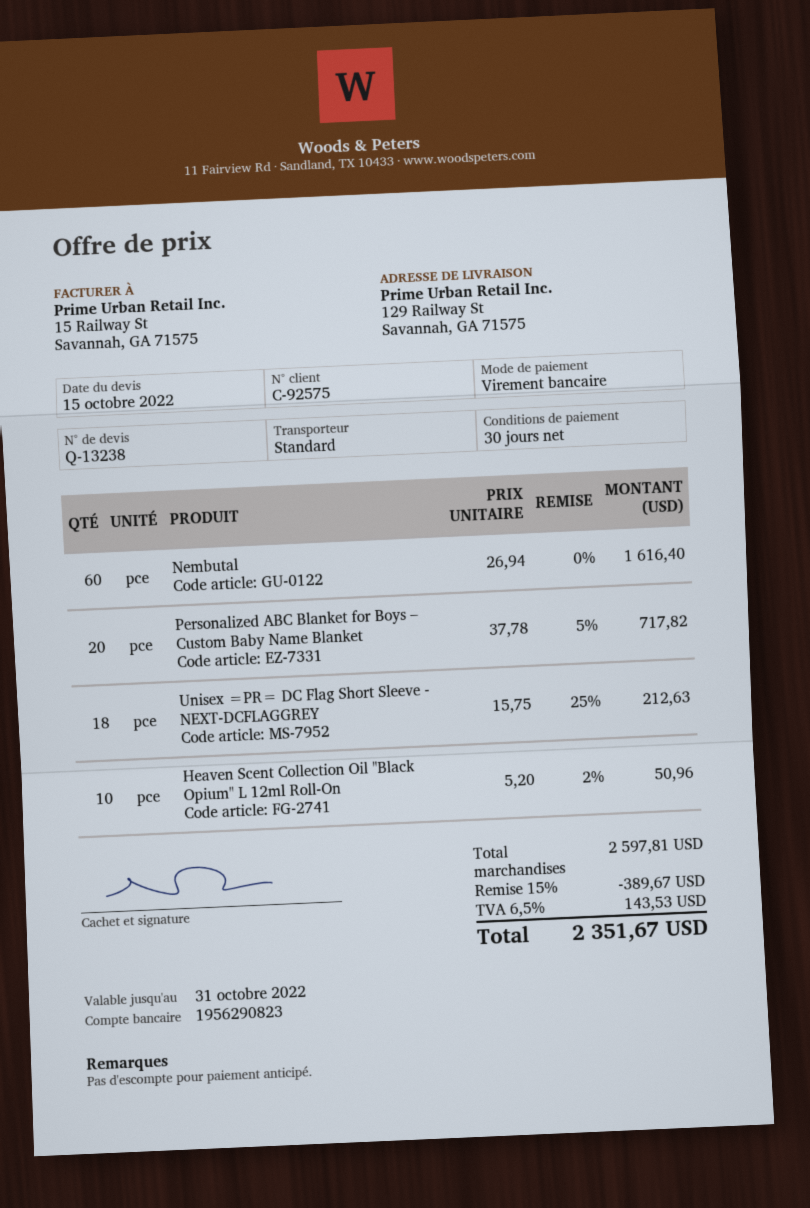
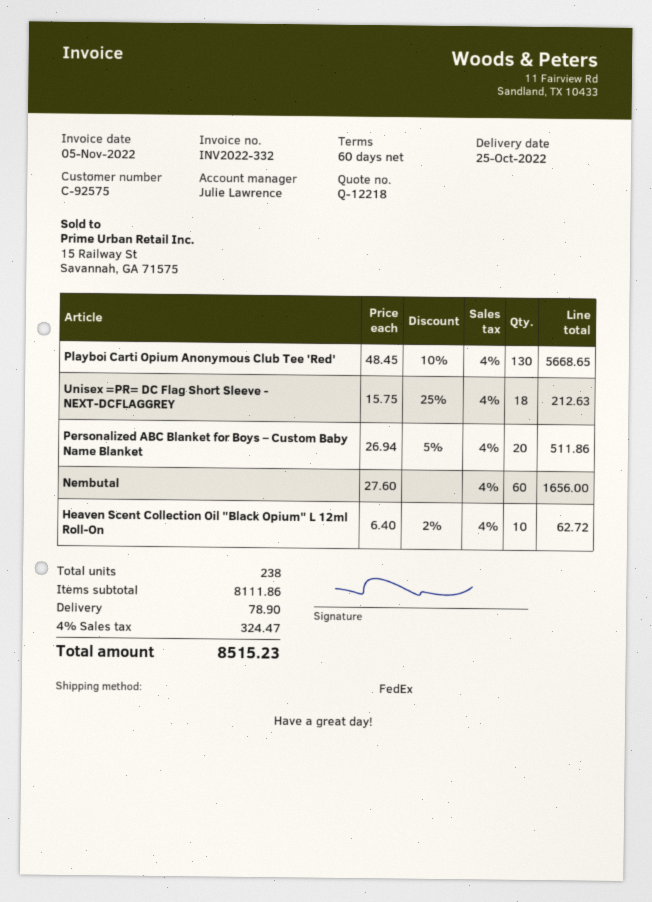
quote number: Q-13238 -> Q-12218
payment terms: 30 days -> 60 days
shipping method: standard -> FedEx
Nembutal: 60 x 26.94 = 1616.40 -> 60 x 27.60 = 1656.00
Personalized ABC Blanket for Boys – Custom Baby Name Blanket: 20 x 37.78 - 5% = 717.82 -> 20 x 26.94 - 5% = 511.86
Heaven Scent Collection Oil "Black Opium" L 12ml Roll-On: 10 x 5.20 - 2% = 50.96 -> 10 x 6.40 - 2% = 62.72
Playboi Carti Opium Anonymous Club Tee 'Red': none -> 130 x 48.45 - 10% = 5668.65
subtotal: 2597.81 -> 8111.86
discount: 15% = 389.67 -> none
shipping: none -> 78.90
tax: 6.5% = 143.53 -> 4% = 324.47
total: 2351.67 -> 8515.23

